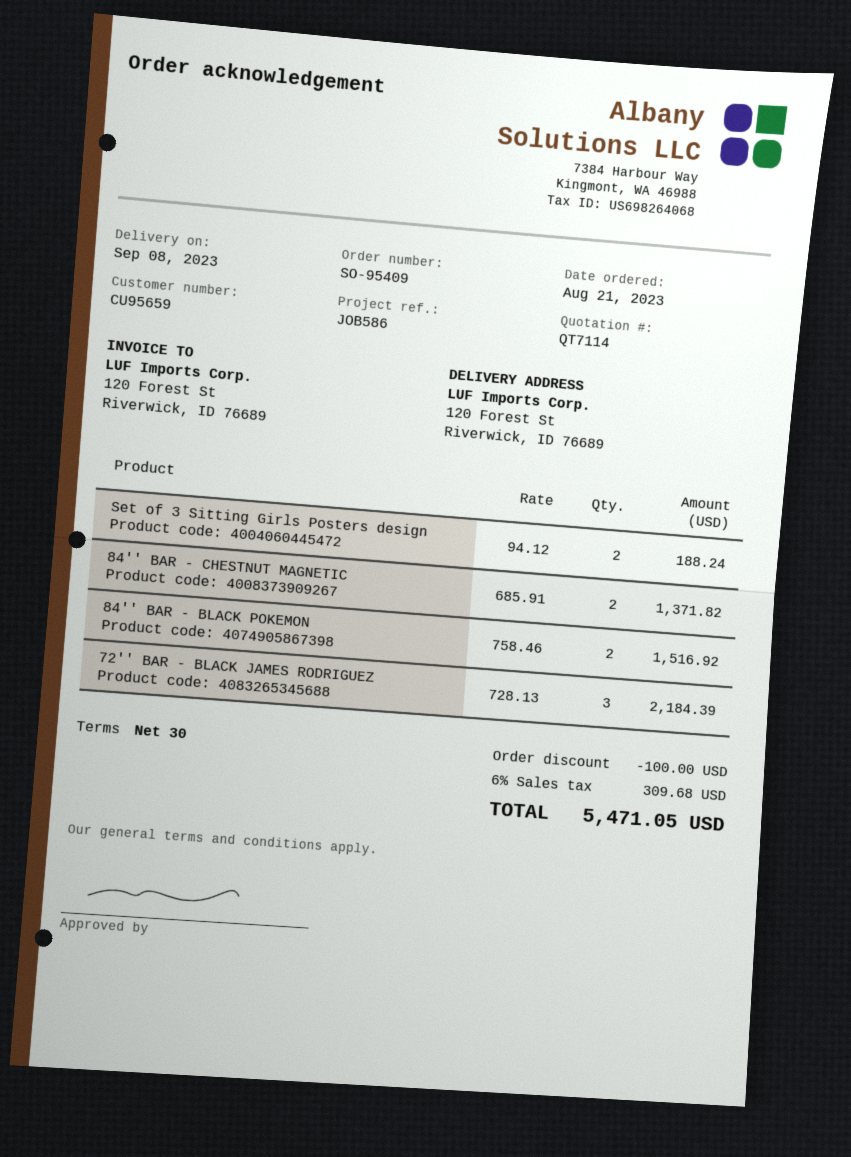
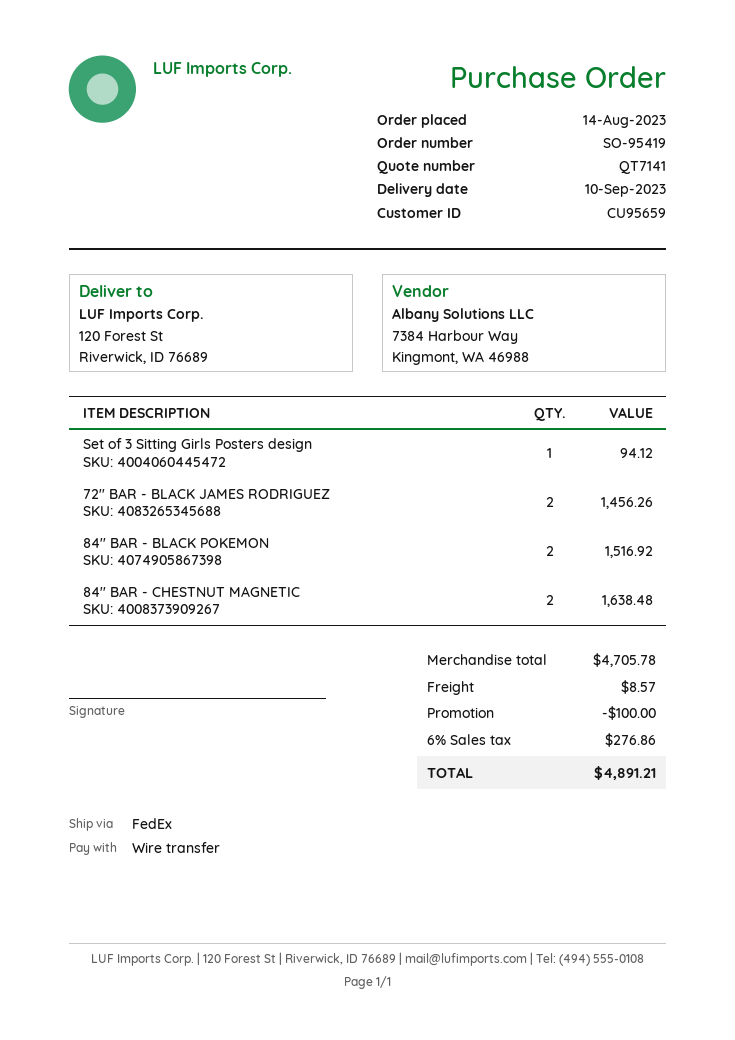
quote number: QT7114 -> QT7141
order number: SO-95409 -> SO-95419
order date: 2023-08-21 -> 2023-08-14
delivery date: 2023-09-08 -> 2023-09-10
Set of 3 Sitting Girls Posters design: 2 for 188.24 -> 1 for 94.12
84'' BAR - CHESTNUT MAGNETIC: 2 for 1371.82 -> 2 for 1638.48
72'' BAR - BLACK JAMES RODRIGUEZ: 3 for 2184.39 -> 2 for 1456.26
shipping: none -> 8.57
tax: 6% = 309.68 -> 6% = 276.86
total: 5471.05 -> 4891.21

